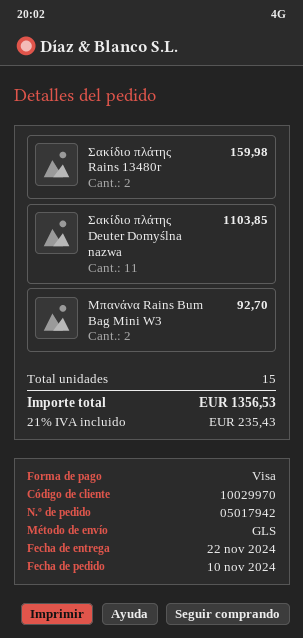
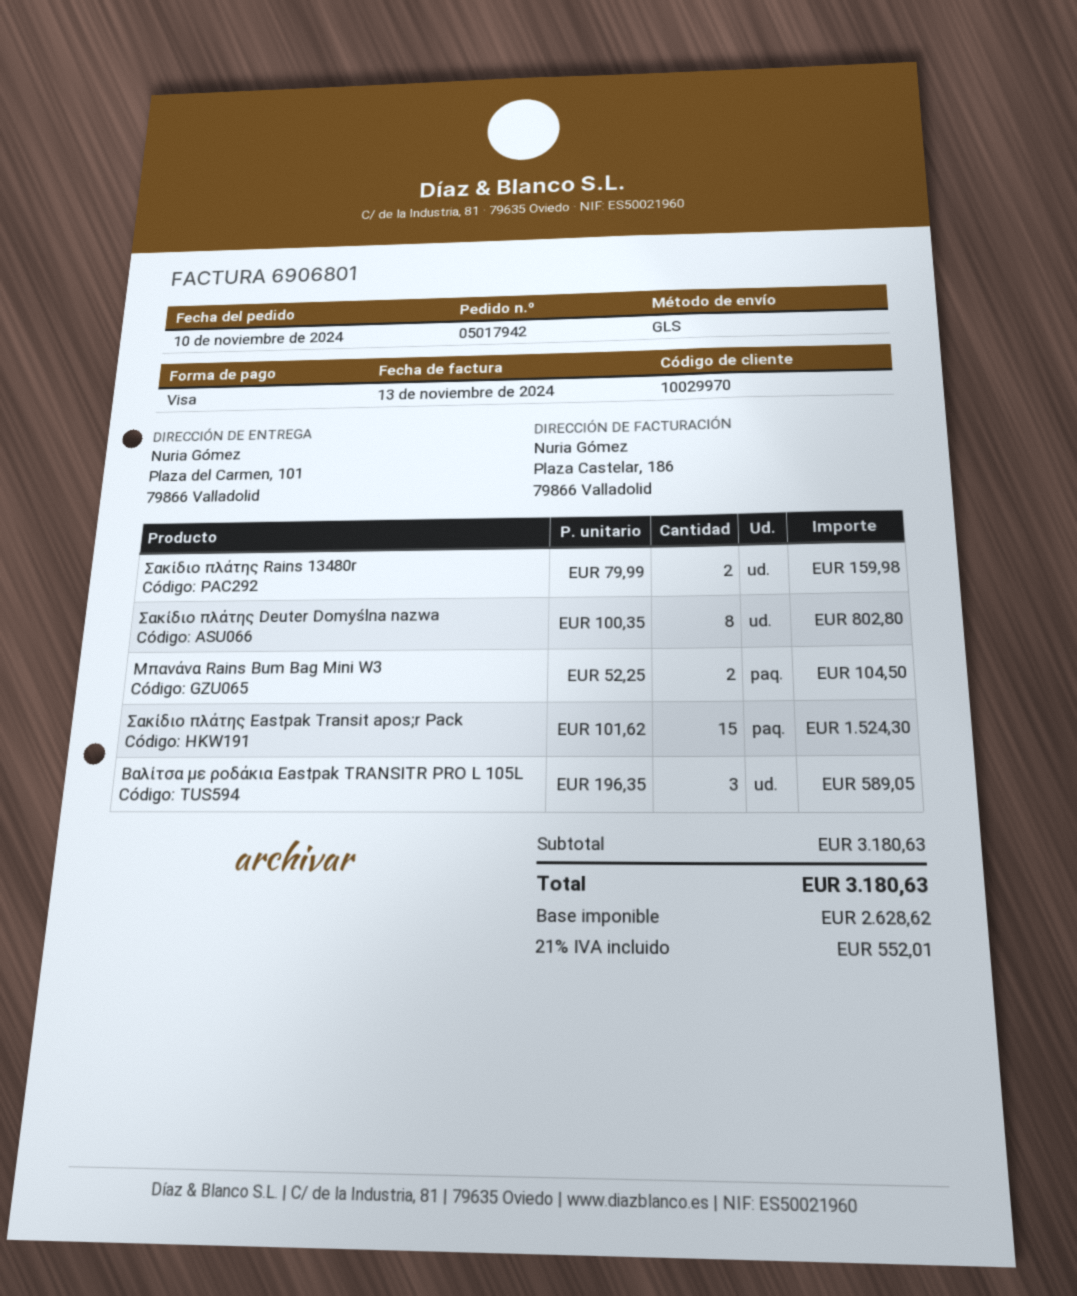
Σακίδιο πλάτης Deuter Domyślna nazwa: 11 for 1103.85 -> 8 for 802.80
Μπανάνα Rains Bum Bag Mini W3: 2 for 92.70 -> 2 for 104.50
Σακίδιο πλάτης Eastpak Transit apos;r Pack: none -> 15 for 1524.30
Βαλίτσα με ροδάκια Eastpak TRANSITR PRO L 105L: none -> 3 for 589.05
tax: 21% = 235.43 -> 21% = 552.01
total: 1356.53 -> 3180.63

